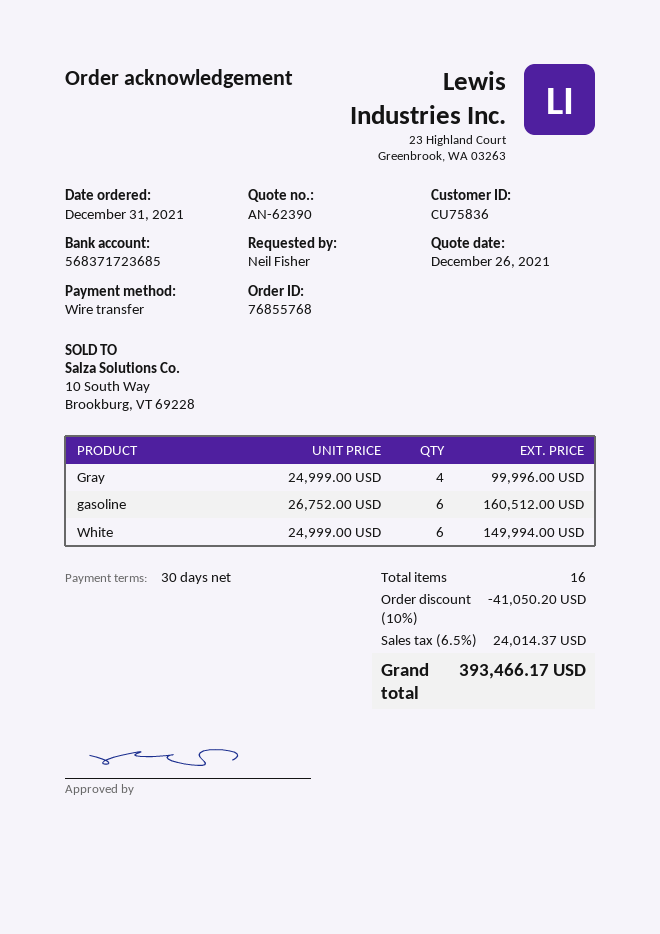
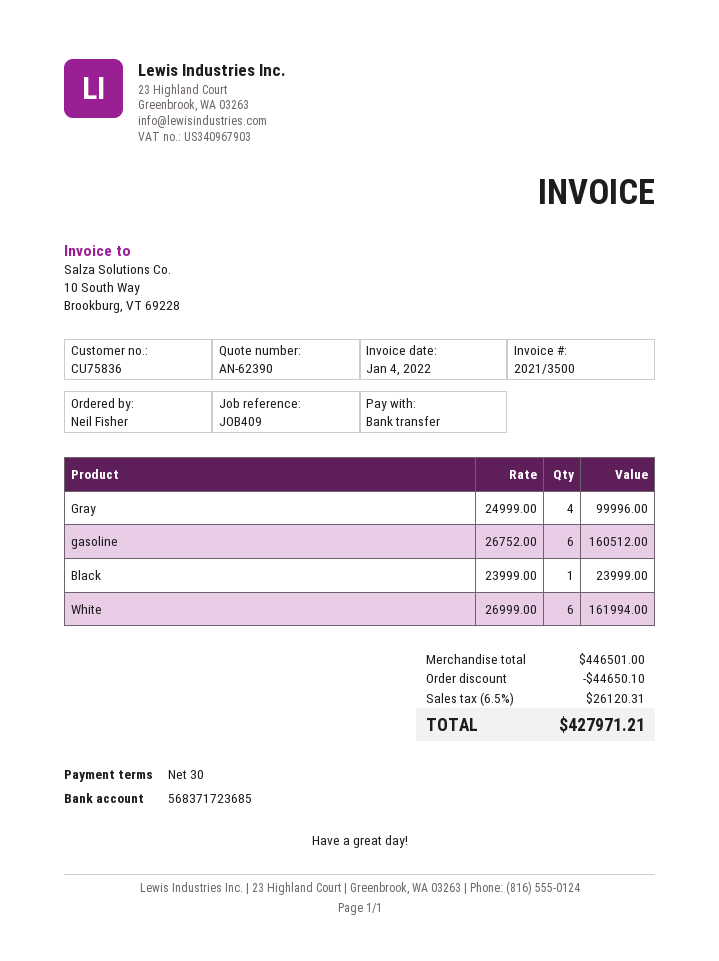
White: 6 x 24999.00 = 149994.00 -> 6 x 26999.00 = 161994.00
Black: none -> 1 x 23999.00 = 23999.00
discount: 41050.20 -> 44650.10
tax: 6.5% = 24014.37 -> 6.5% = 26120.31
total: 393466.17 -> 427971.21

